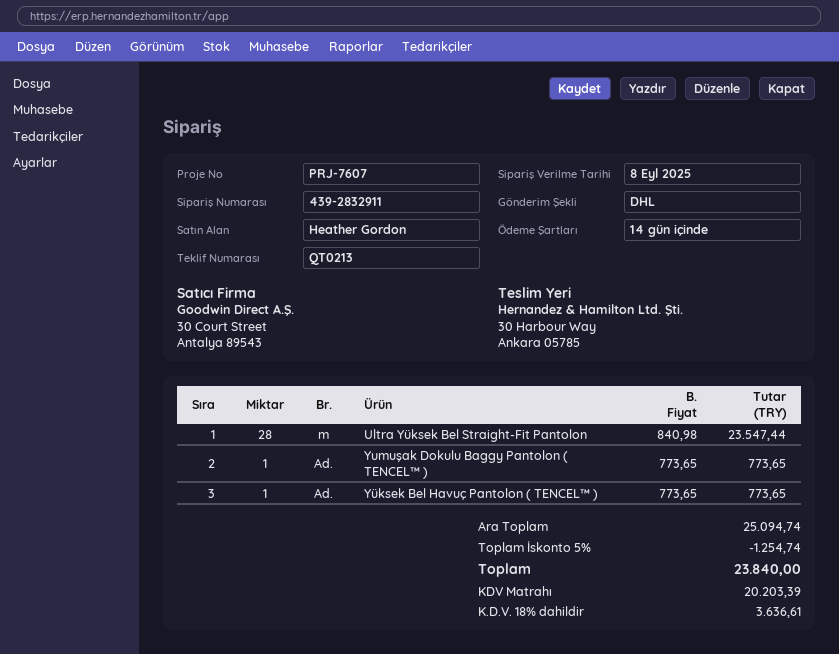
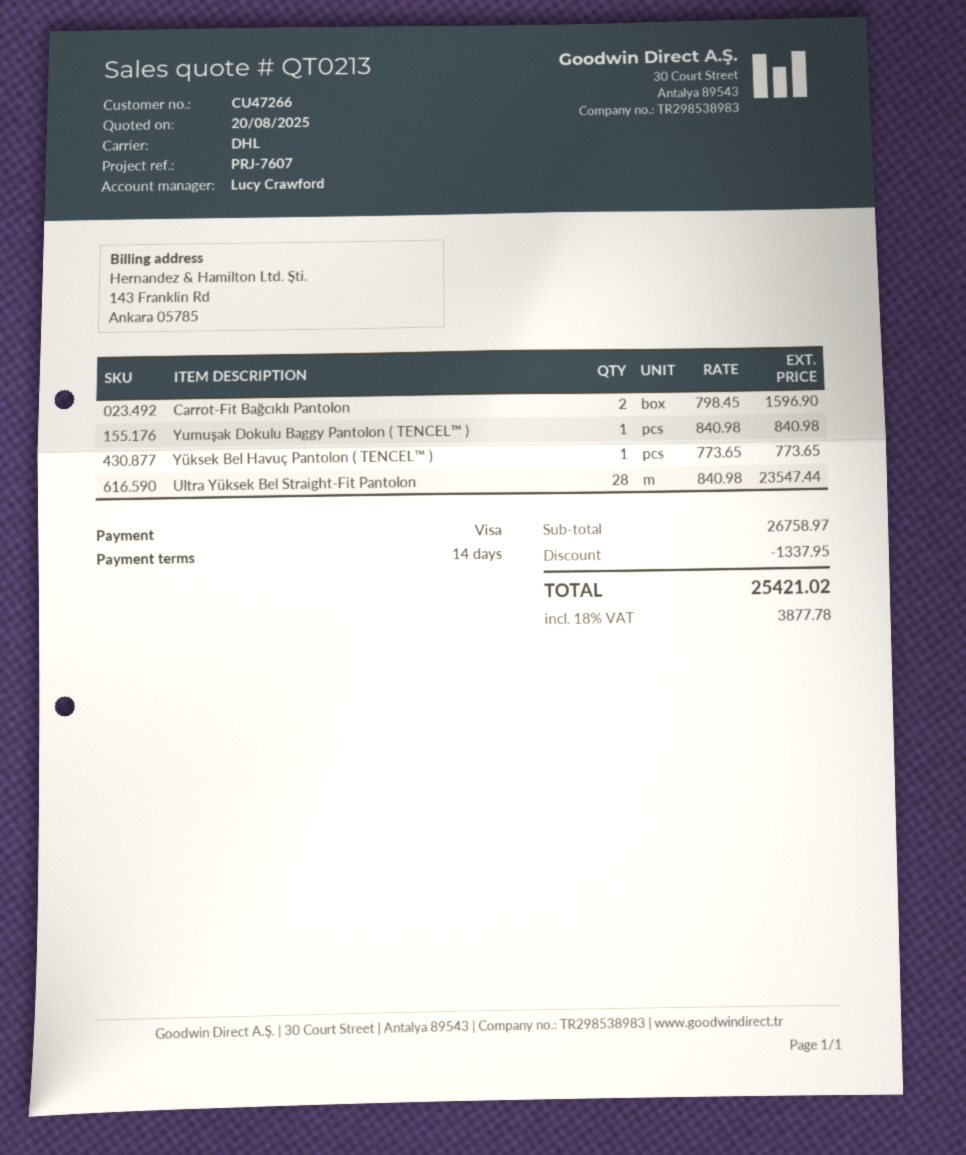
Yumuşak Dokulu Baggy Pantolon ( TENCEL™ ): 1 x 773.65 = 773.65 -> 1 x 840.98 = 840.98
Carrot-Fit Bağcıklı Pantolon: none -> 2 x 798.45 = 1596.90
subtotal: 25094.74 -> 26758.97
discount: 1254.74 -> 1337.95
tax: 18% = 3636.61 -> 18% = 3877.78
total: 23840.00 -> 25421.02

